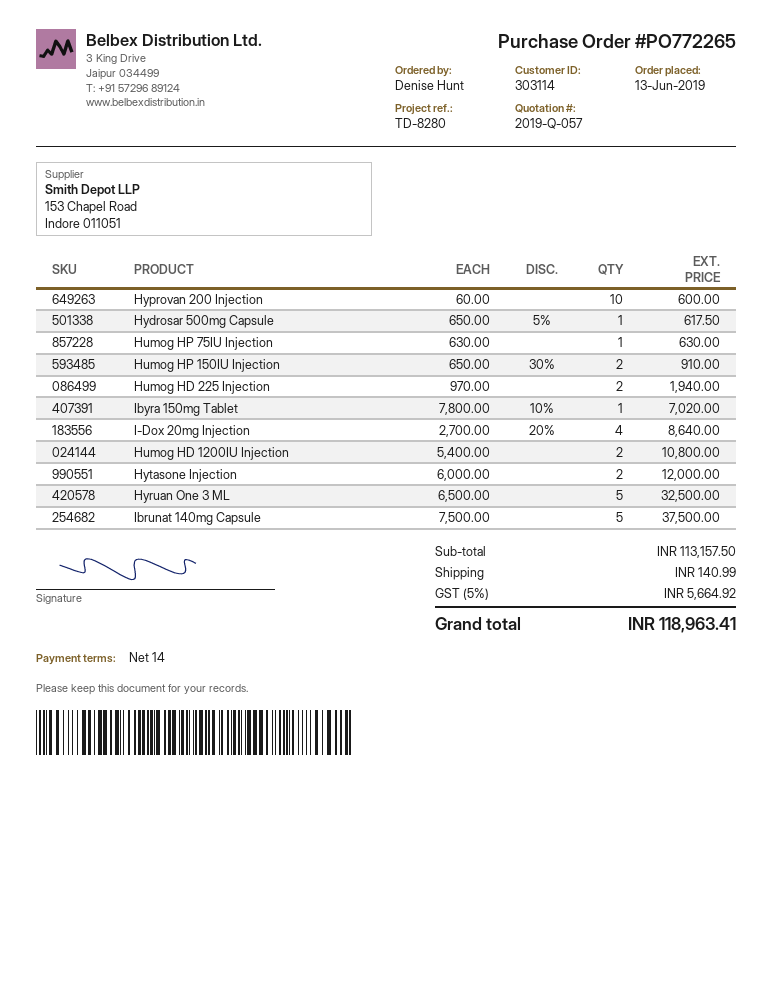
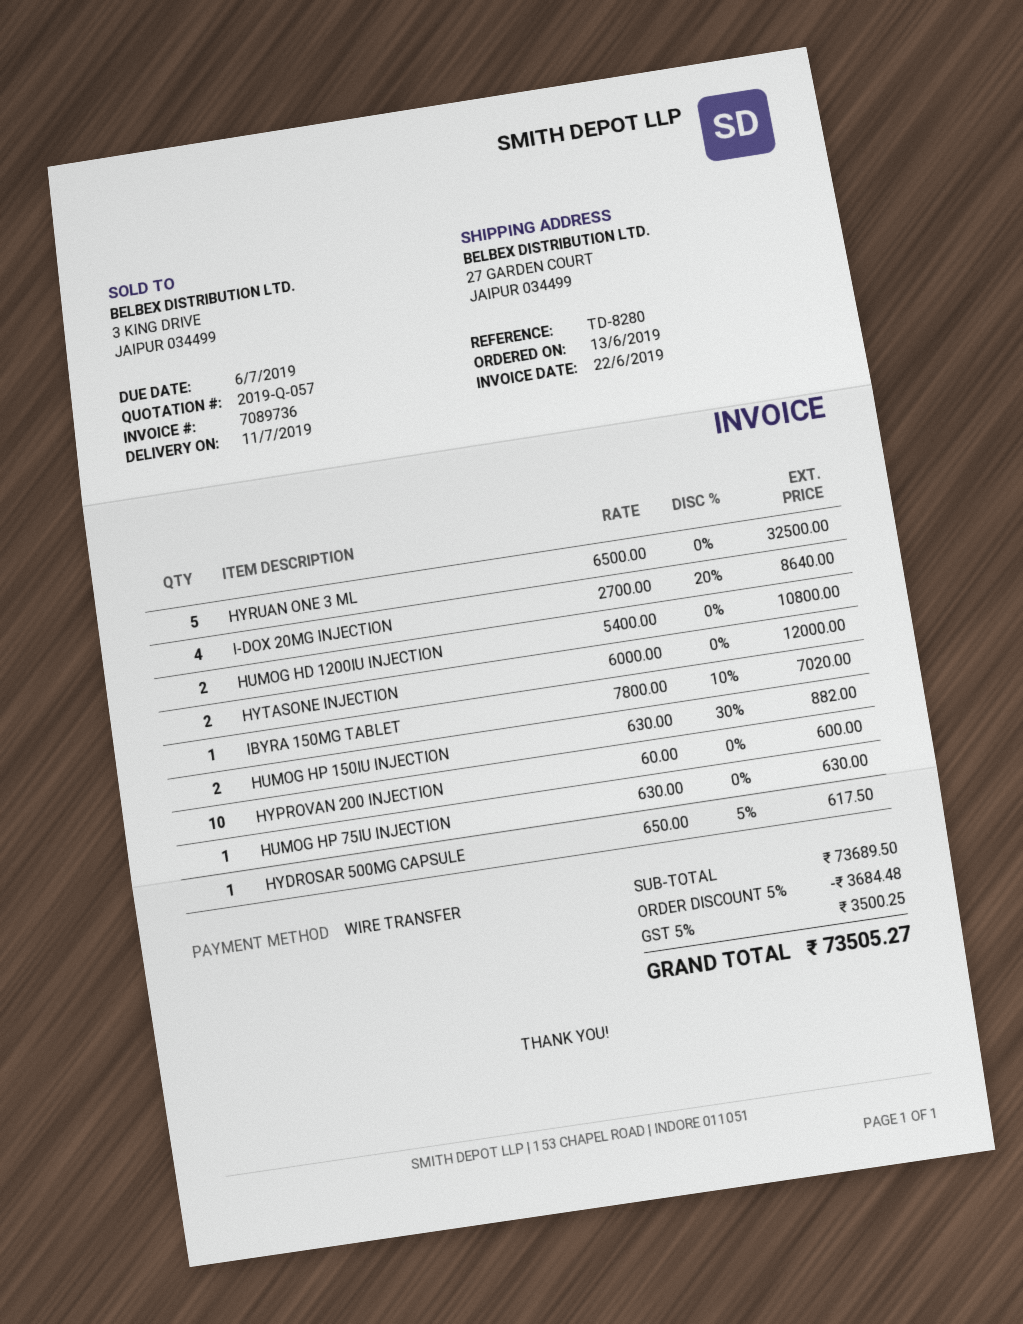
Humog HP 150IU Injection: 2 x 650.00 - 30% = 910.00 -> 2 x 630.00 - 30% = 882.00
Humog HD 225 Injection: 2 x 970.00 = 1940.00 -> none
Ibrunat 140mg Capsule: 5 x 7500.00 = 37500.00 -> none
subtotal: 113157.50 -> 73689.50
discount: none -> 5% = 3684.48
shipping: 140.99 -> none
tax: 5% = 5664.92 -> 5% = 3500.25
total: 118963.41 -> 73505.27

